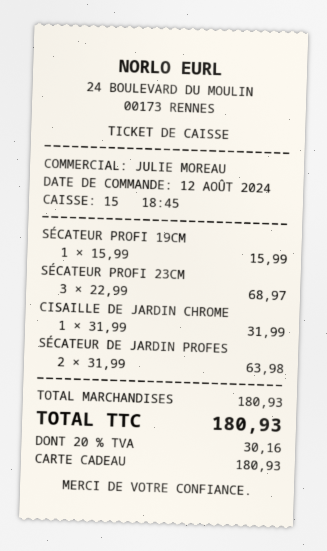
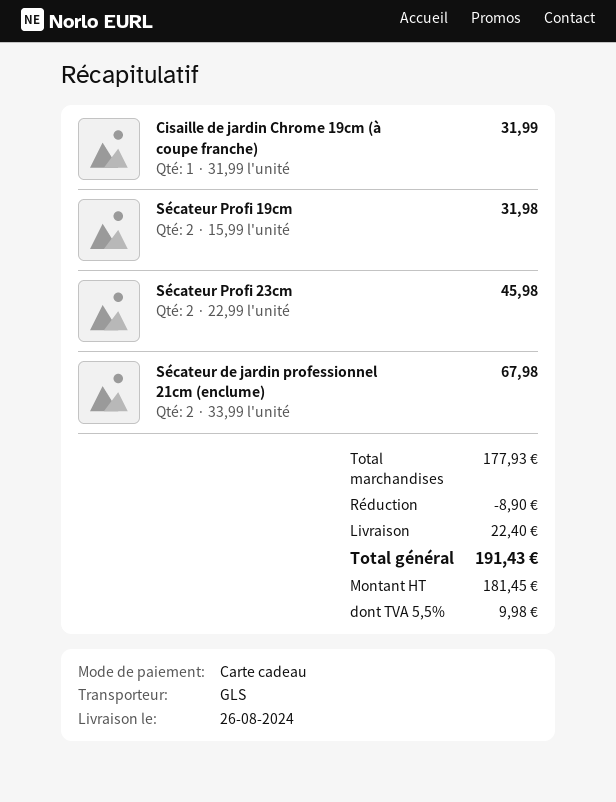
SÉCATEUR PROFI 19CM: 1 x 15.99 = 15.99 -> 2 x 15.99 = 31.98
SÉCATEUR PROFI 23CM: 3 x 22.99 = 68.97 -> 2 x 22.99 = 45.98
SÉCATEUR DE JARDIN PROFES: 2 x 31.99 = 63.98 -> 2 x 33.99 = 67.98
subtotal: 180.93 -> 177.93
discount: none -> 8.90
shipping: none -> 22.40
tax: 20% = 30.16 -> 5.5% = 9.98
total: 180.93 -> 191.43

